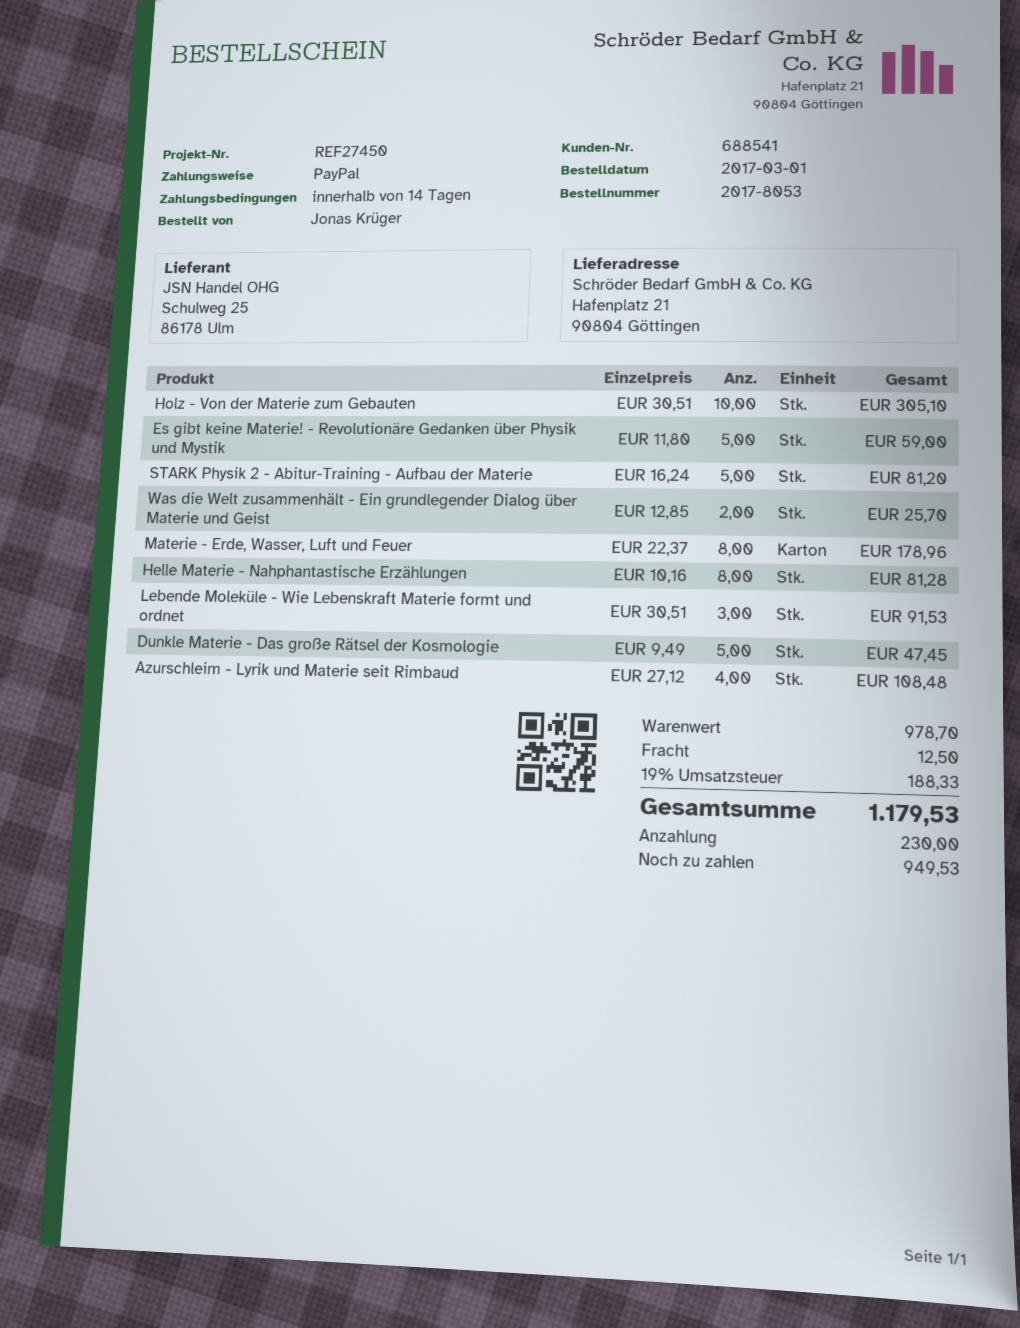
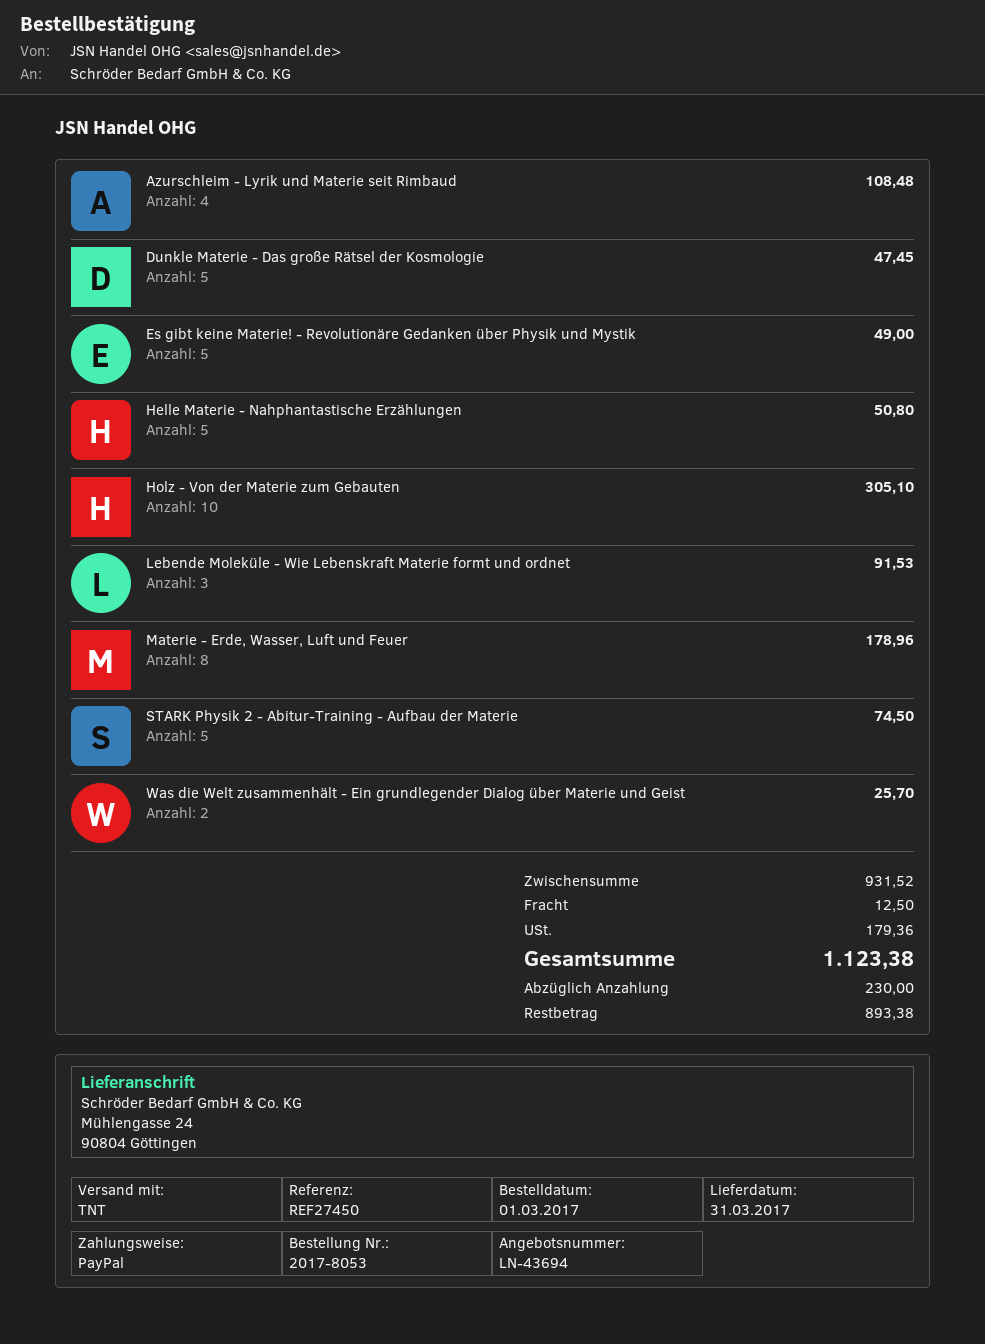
ship to: Hafenplatz 21, 90804 Göttingen -> Mühlengasse 24, 90804 Göttingen
Es gibt keine Materie! - Revolutionäre Gedanken über Physik und Mystik: 5 for 59.00 -> 5 for 49.00
STARK Physik 2 - Abitur-Training - Aufbau der Materie: 5 for 81.20 -> 5 for 74.50
Helle Materie - Nahphantastische Erzählungen: 8 for 81.28 -> 5 for 50.80
subtotal: 978.70 -> 931.52
tax: 188.33 -> 179.36
total: 1179.53 -> 1123.38
balance: 949.53 -> 893.38

